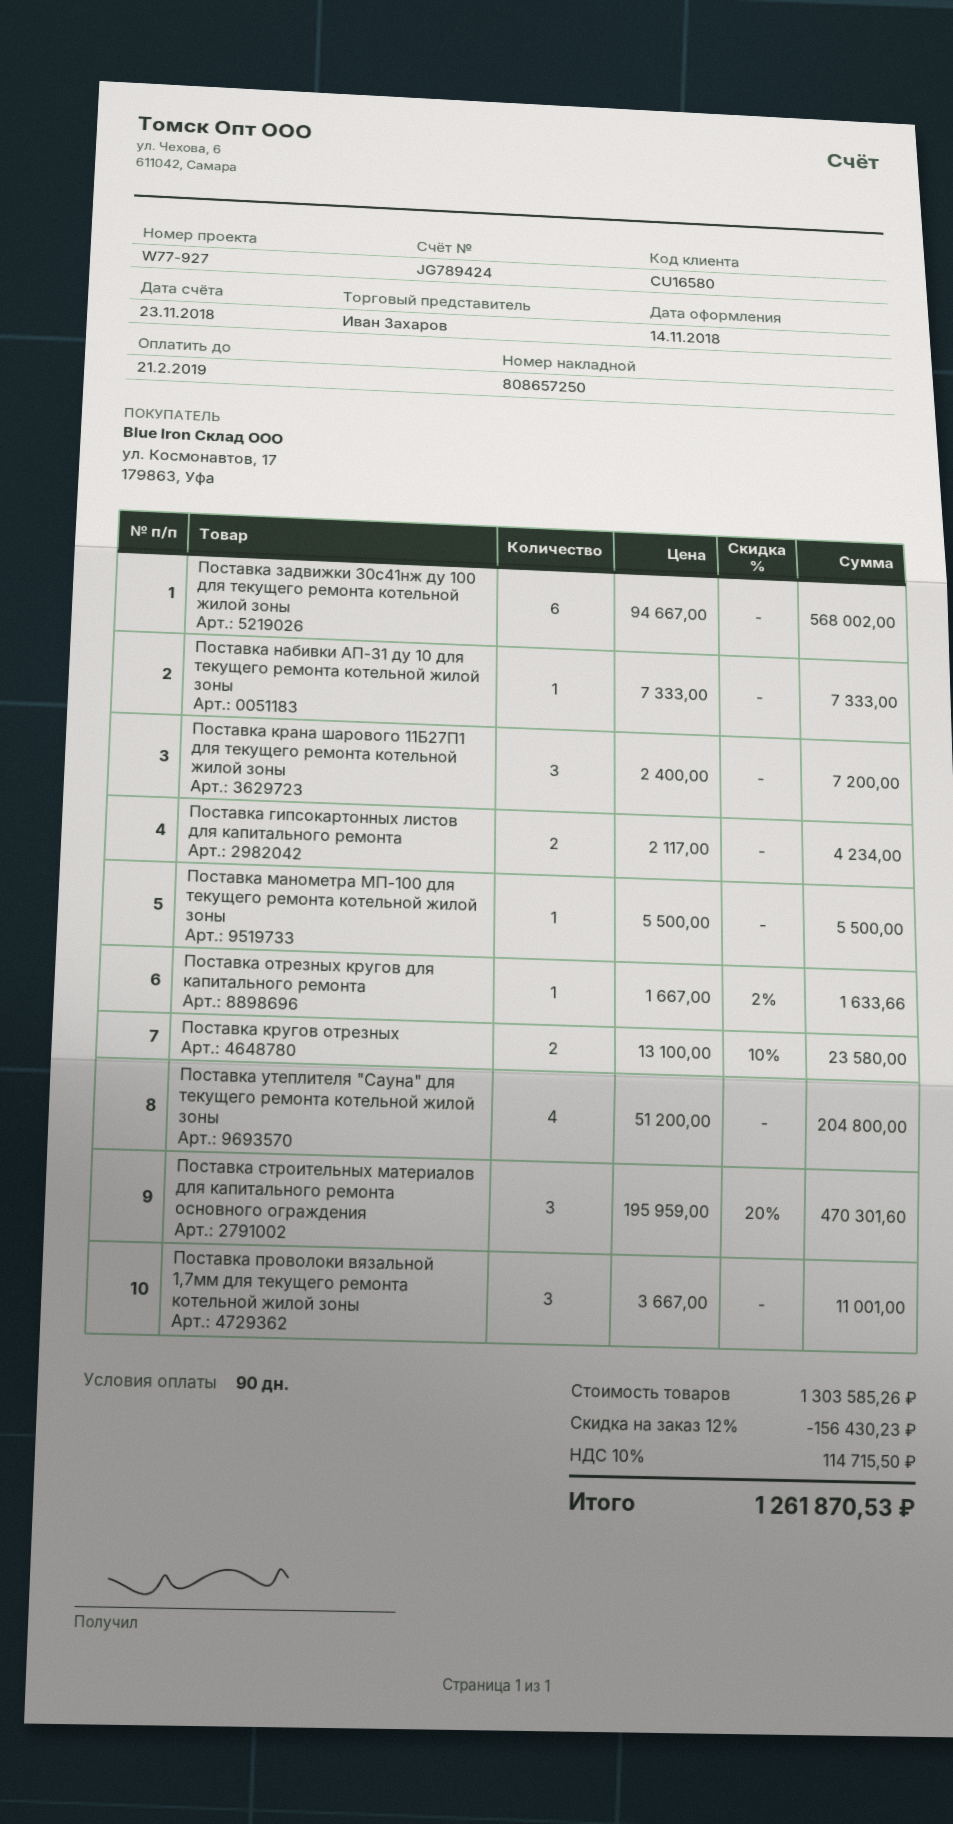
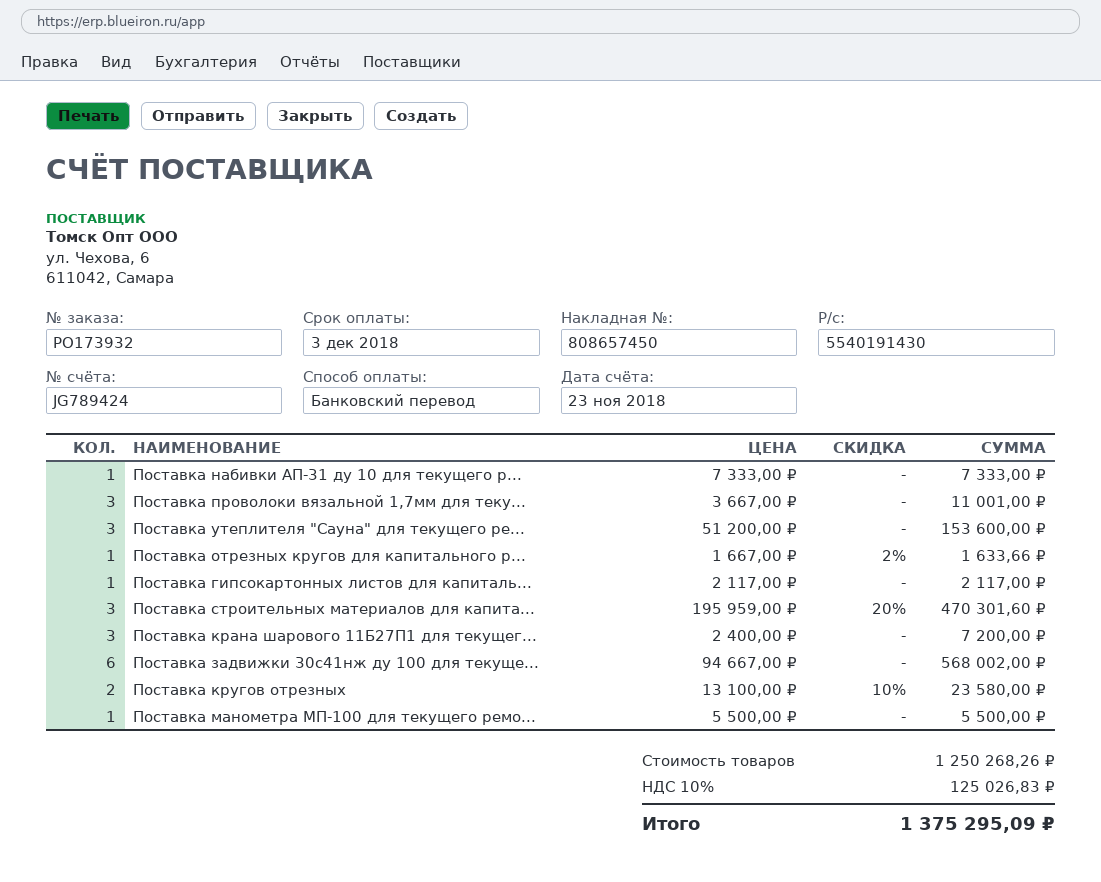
delivery note number: 808657250 -> 808657450
due date: 2019-02-21 -> 2018-12-03
Поставка гипсокартонных листов для капитального ремонта: 2 x 2117.00 = 4234.00 -> 1 x 2117.00 = 2117.00
Поставка утеплителя "Сауна" для текущего ремонта котельной жилой зоны: 4 x 51200.00 = 204800.00 -> 3 x 51200.00 = 153600.00
subtotal: 1303585.26 -> 1250268.26
discount: 12% = 156430.23 -> none
tax: 10% = 114715.50 -> 10% = 125026.83
total: 1261870.53 -> 1375295.09

